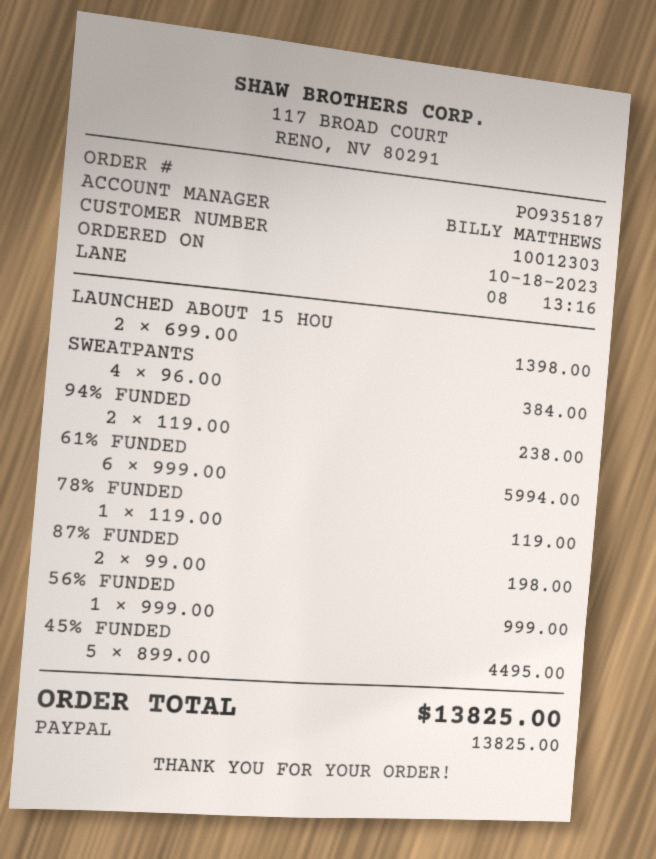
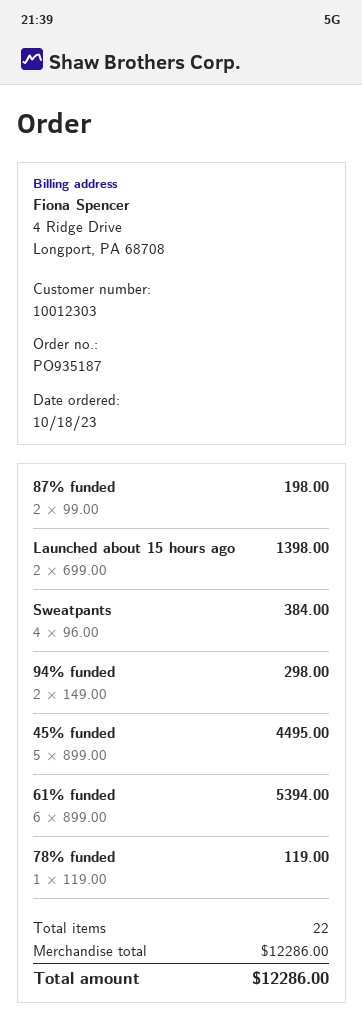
94% FUNDED: 2 x 119.00 = 238.00 -> 2 x 149.00 = 298.00
61% FUNDED: 6 x 999.00 = 5994.00 -> 6 x 899.00 = 5394.00
56% FUNDED: 1 x 999.00 = 999.00 -> none
total: 13825.00 -> 12286.00

